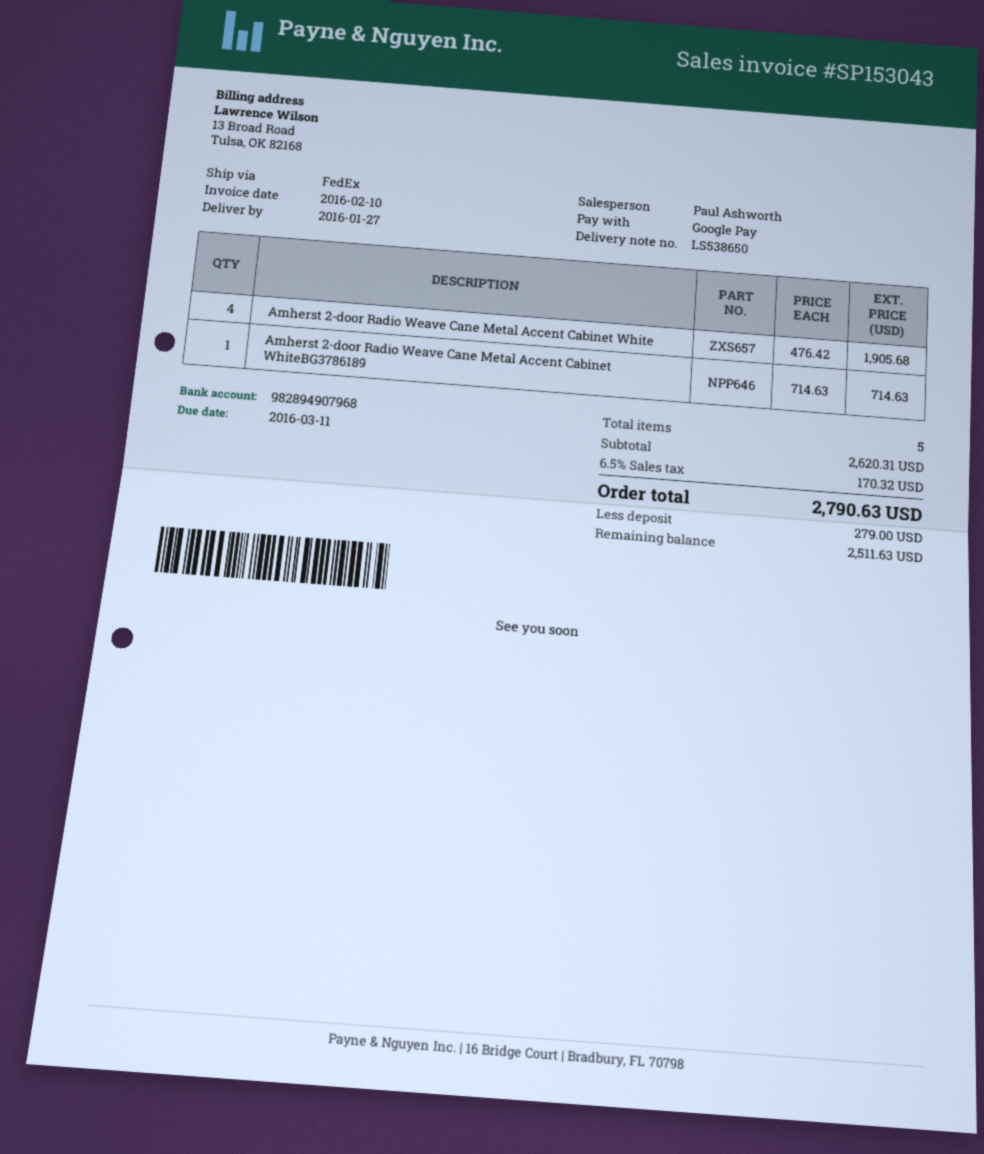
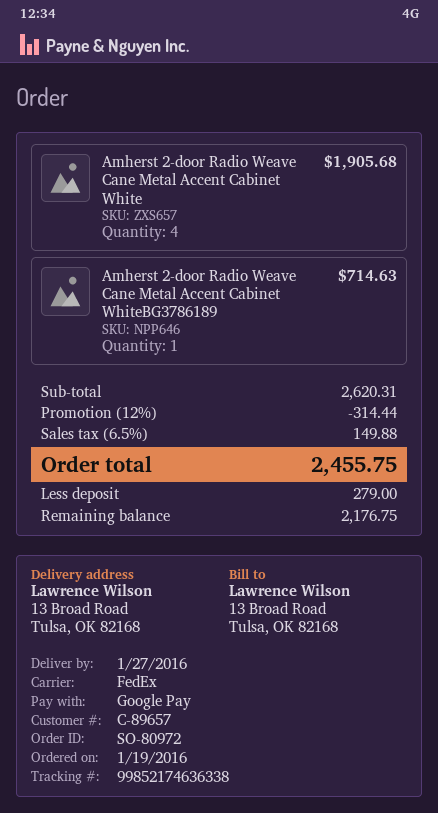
discount: none -> 12% = 314.44
tax: 6.5% = 170.32 -> 6.5% = 149.88
total: 2790.63 -> 2455.75
balance: 2511.63 -> 2176.75

